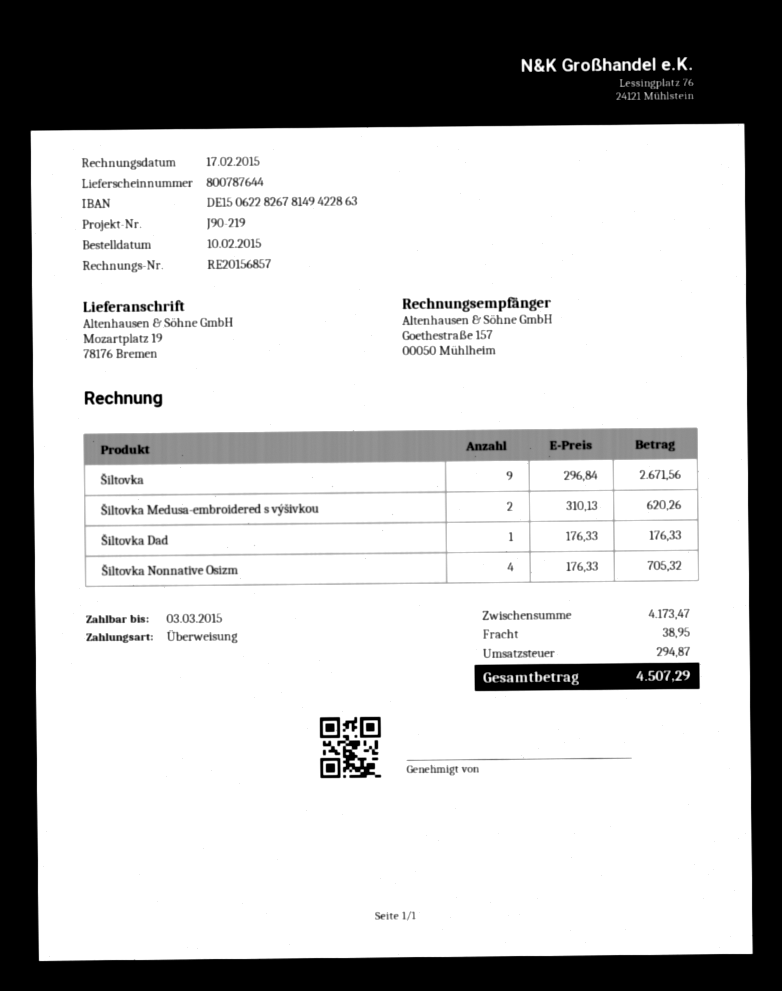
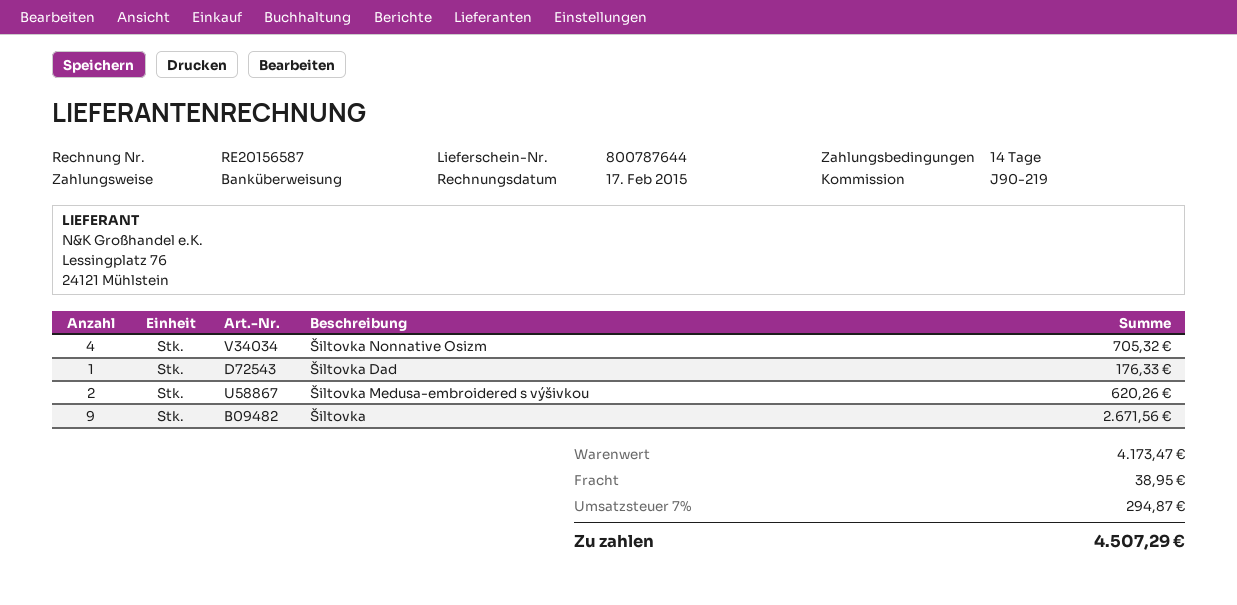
invoice number: RE20156857 -> RE20156587

